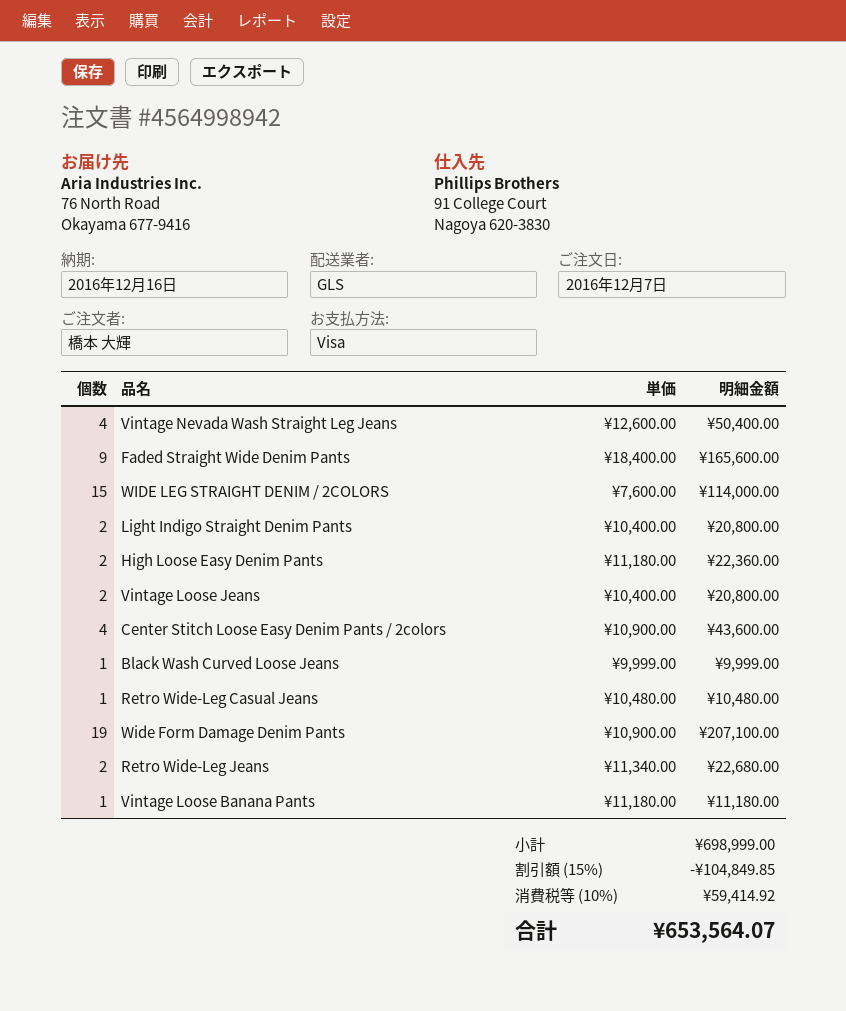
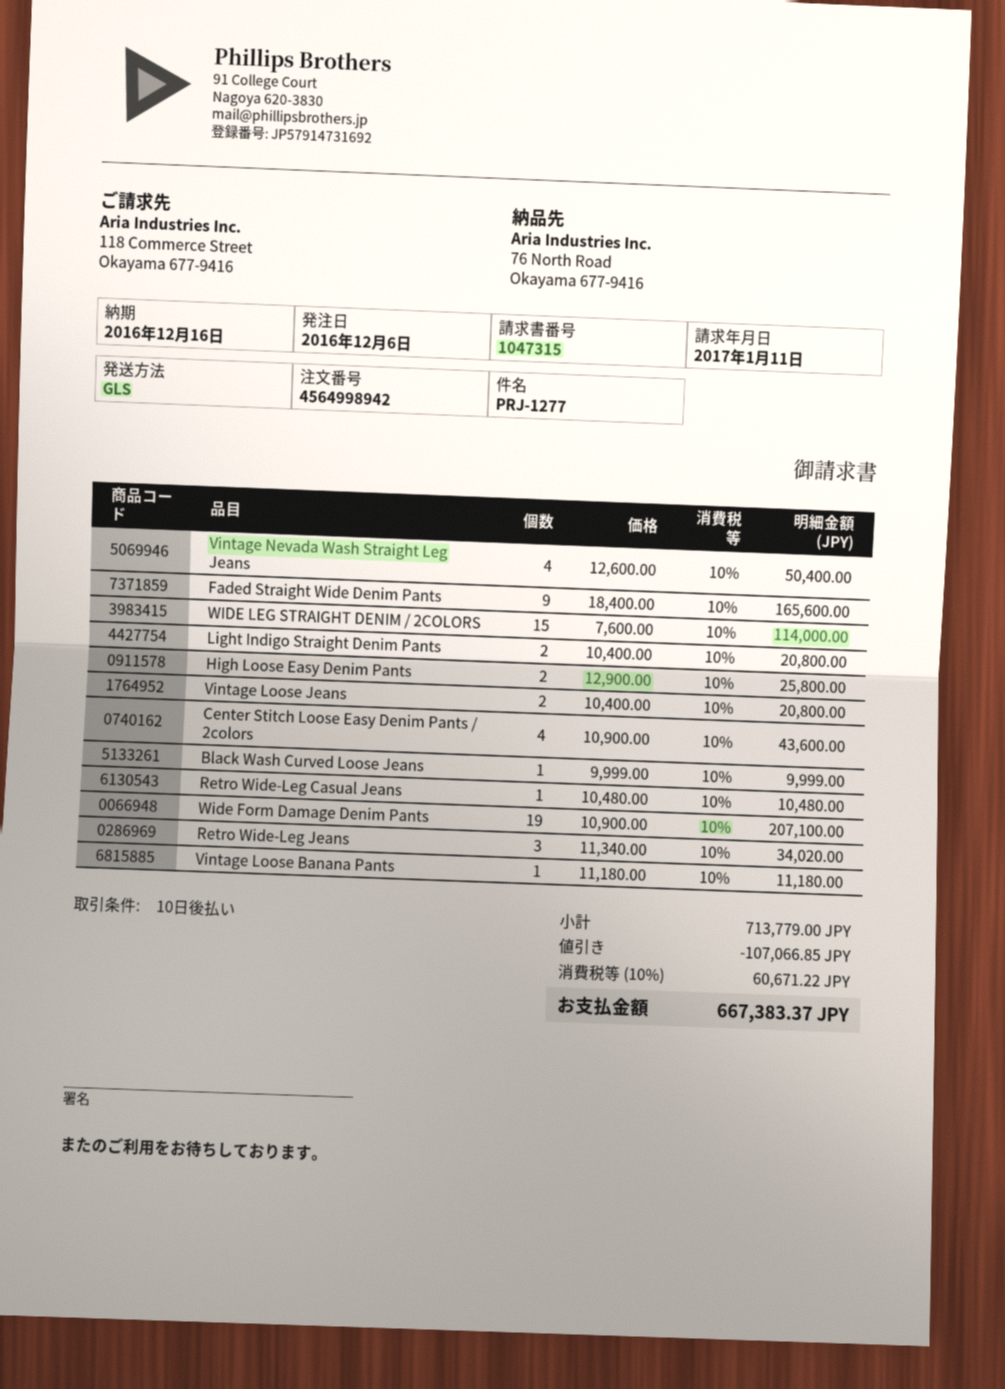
order date: 2016-12-07 -> 2016-12-06
High Loose Easy Denim Pants: 2 x 11180.00 = 22360.00 -> 2 x 12900.00 = 25800.00
Retro Wide-Leg Jeans: 2 x 11340.00 = 22680.00 -> 3 x 11340.00 = 34020.00
subtotal: 698999.00 -> 713779.00
discount: 104849.85 -> 107066.85
tax: 10% = 59414.92 -> 10% = 60671.22
total: 653564.07 -> 667383.37

